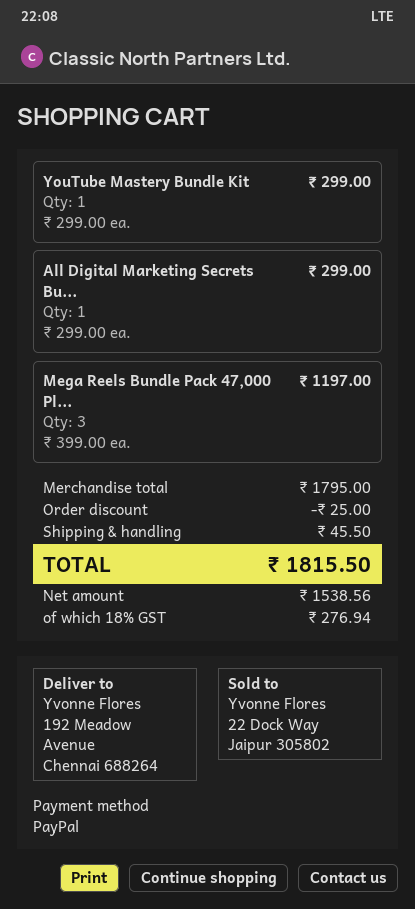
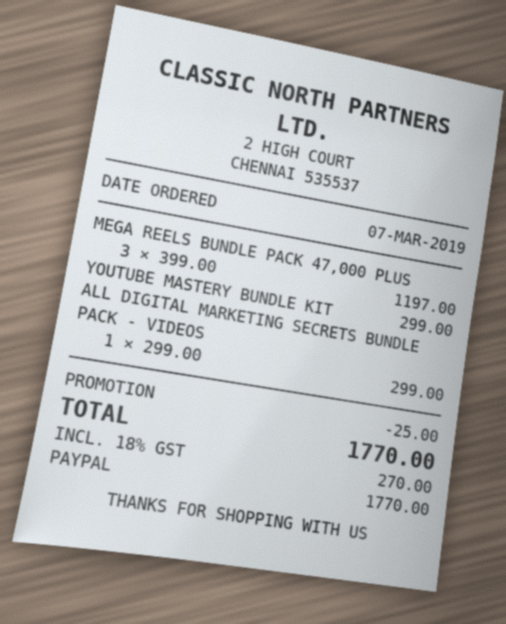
shipping: 45.50 -> none
tax: 18% = 276.94 -> 18% = 270.00
total: 1815.50 -> 1770.00

